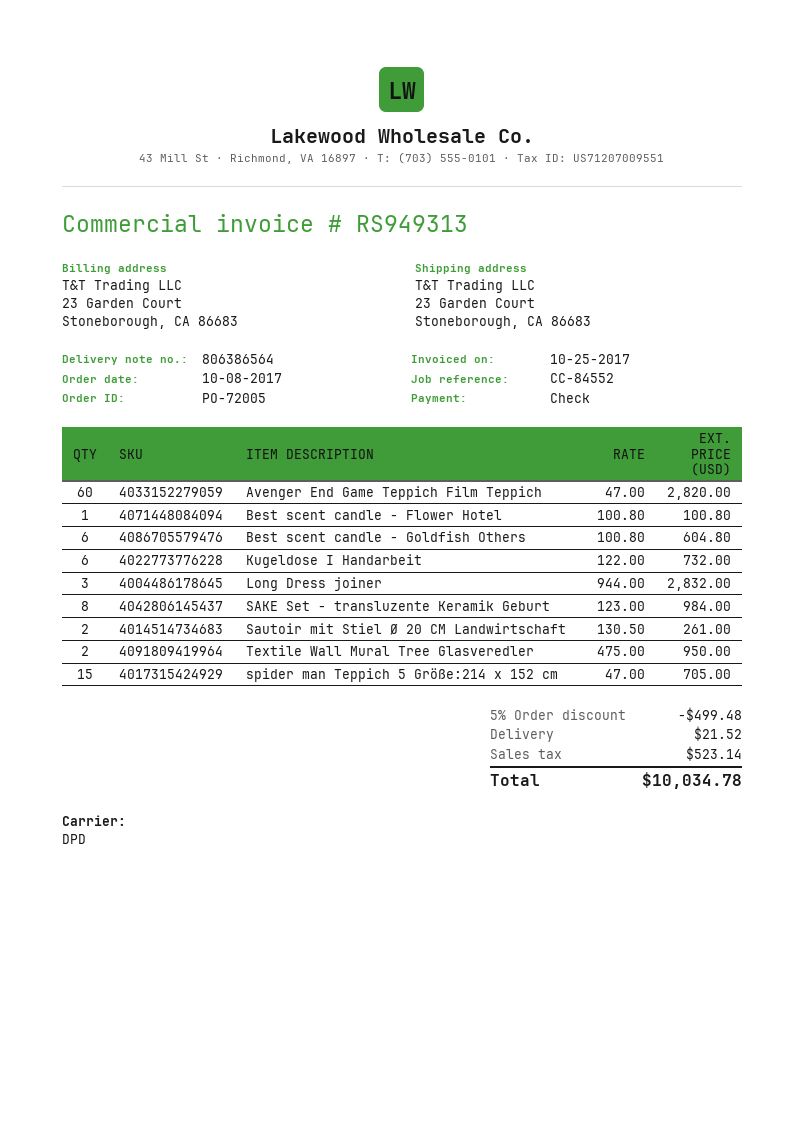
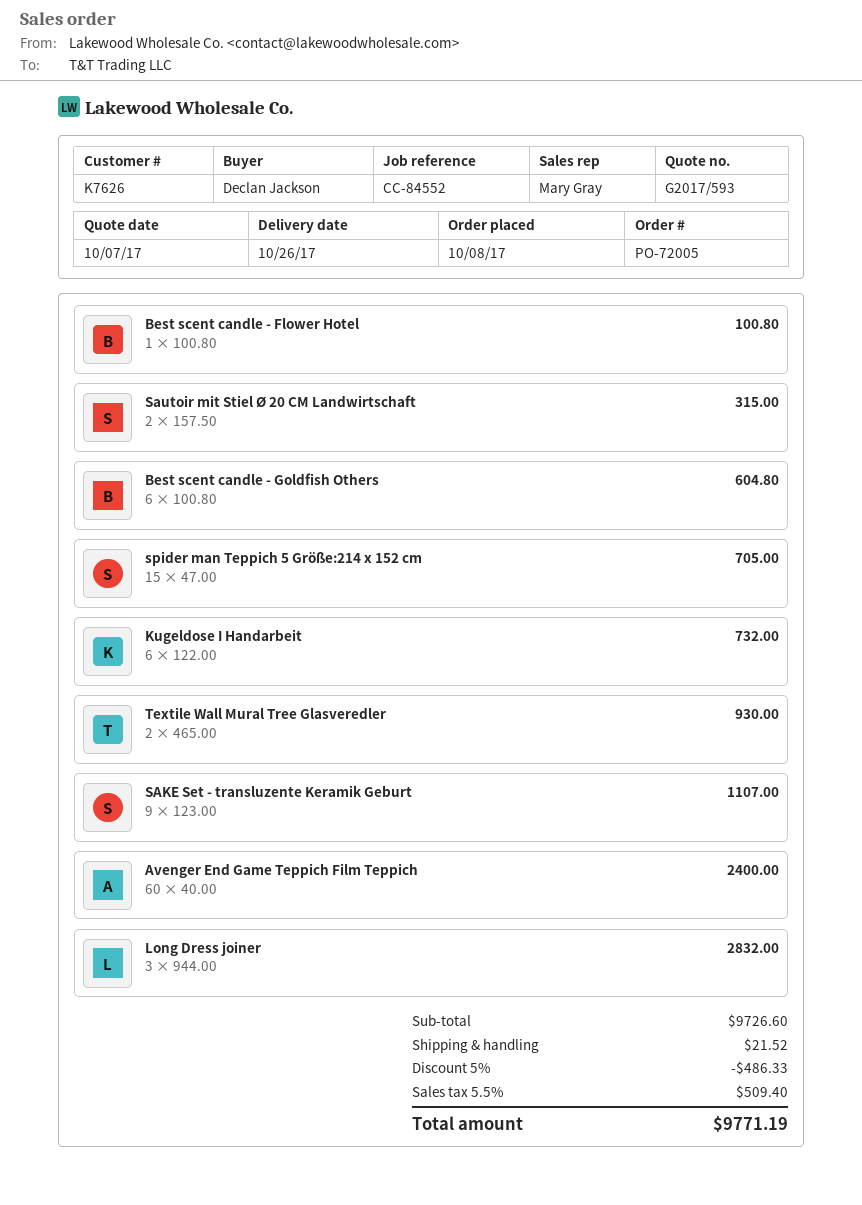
Avenger End Game Teppich Film Teppich: 60 x 47.00 = 2820.00 -> 60 x 40.00 = 2400.00
SAKE Set - transluzente Keramik Geburt: 8 x 123.00 = 984.00 -> 9 x 123.00 = 1107.00
Sautoir mit Stiel Ø 20 CM Landwirtschaft: 2 x 130.50 = 261.00 -> 2 x 157.50 = 315.00
Textile Wall Mural Tree Glasveredler: 2 x 475.00 = 950.00 -> 2 x 465.00 = 930.00
discount: 5% = 499.48 -> 5% = 486.33
tax: 523.14 -> 509.40
total: 10034.78 -> 9771.19

